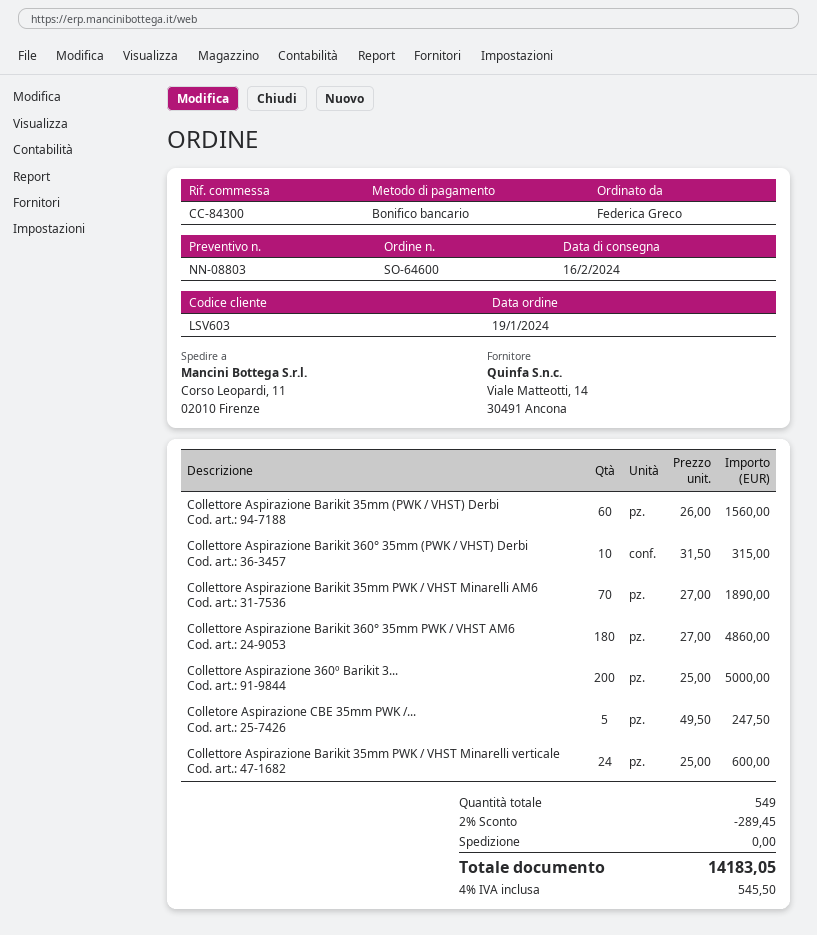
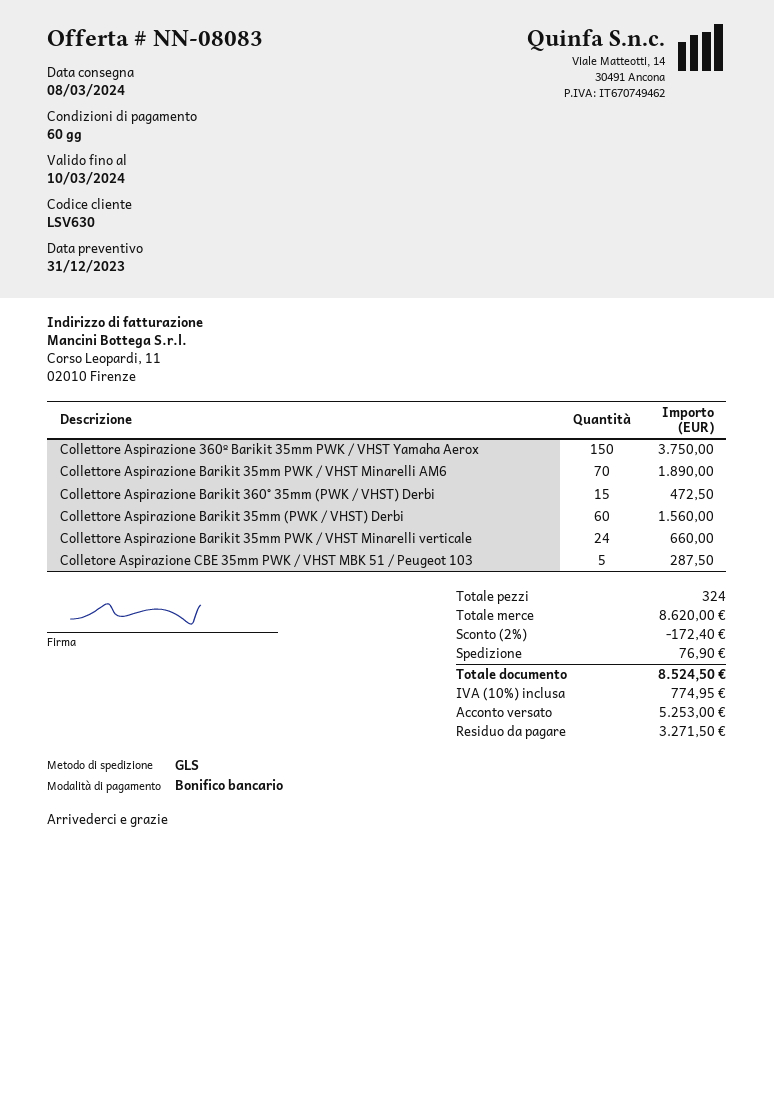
quote number: NN-08803 -> NN-08083
delivery date: 2024-02-16 -> 2024-03-08
customer number: LSV603 -> LSV630
Collettore Aspirazione Barikit 360° 35mm (PWK / VHST) Derbi: 10 for 315.00 -> 15 for 472.50
Collettore Aspirazione Barikit 360° 35mm PWK / VHST AM6: 180 for 4860.00 -> none
Collettore Aspirazione 360º Barikit 3...: 200 for 5000.00 -> 150 for 3750.00
Colletore Aspirazione CBE 35mm PWK /...: 5 for 247.50 -> 5 for 287.50
Collettore Aspirazione Barikit 35mm PWK / VHST Minarelli verticale: 24 for 600.00 -> 24 for 660.00
total quantity: 549 -> 324
discount: 2% = 289.45 -> 2% = 172.40
shipping: 0.00 -> 76.90
tax: 4% = 545.50 -> 10% = 774.95
total: 14183.05 -> 8524.50

